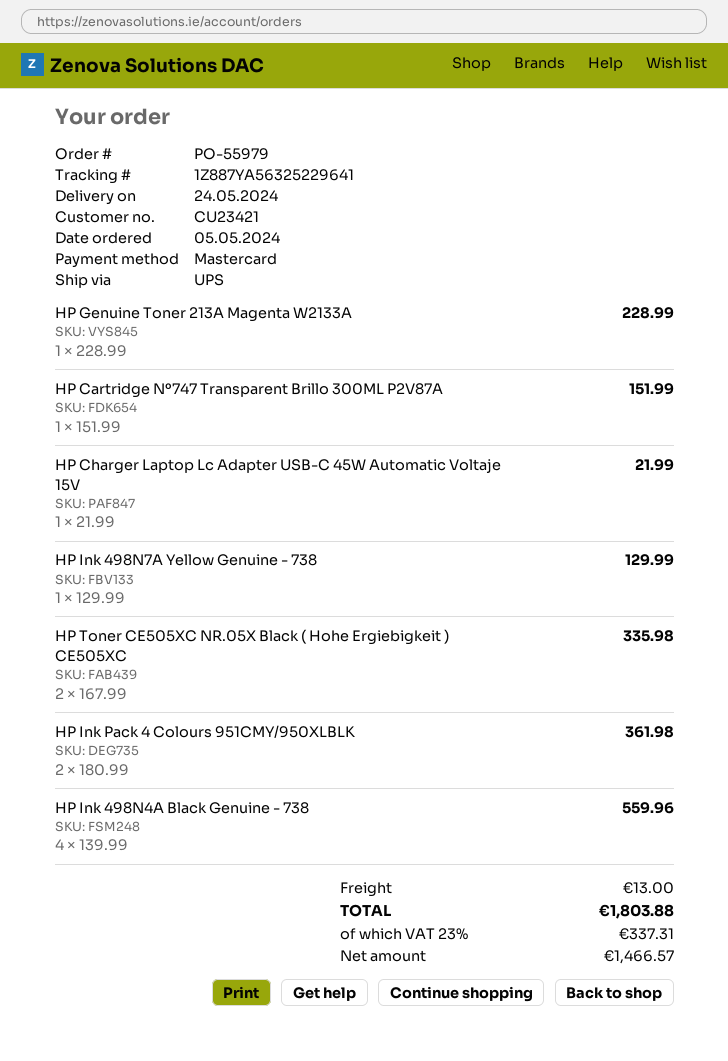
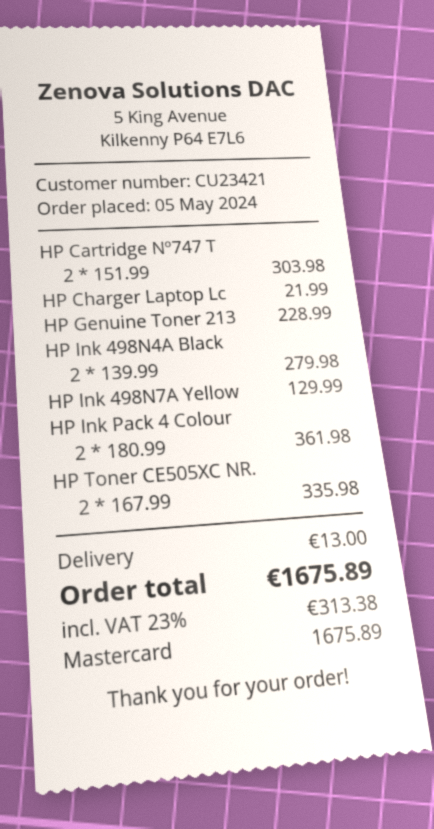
HP Cartridge Nº747 Transparent Brillo 300ML P2V87A: 1 x 151.99 = 151.99 -> 2 x 151.99 = 303.98
HP Ink 498N4A Black Genuine - 738: 4 x 139.99 = 559.96 -> 2 x 139.99 = 279.98
tax: 23% = 337.31 -> 23% = 313.38
total: 1803.88 -> 1675.89

